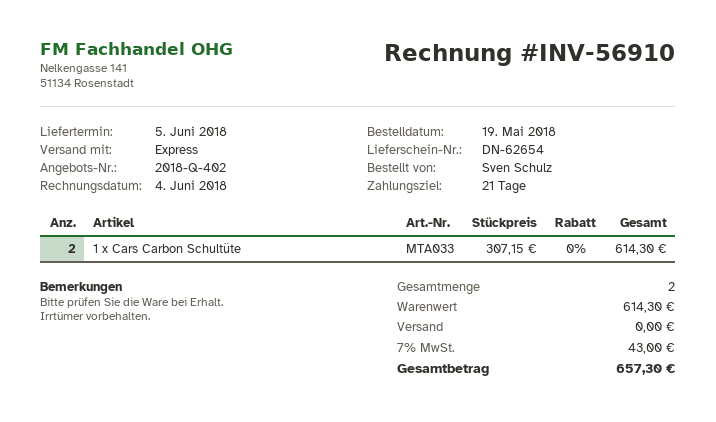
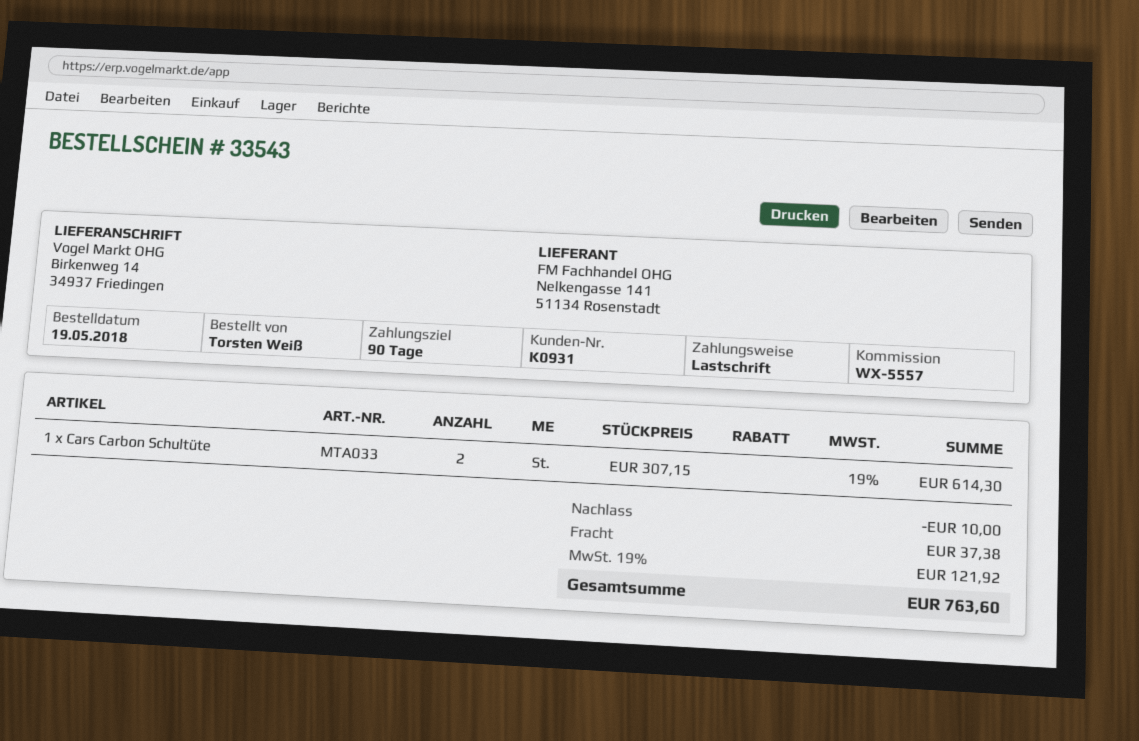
payment terms: 21 days -> 90 days
ordered by: Sven Schulz -> Torsten Weiß
discount: none -> 10.00
shipping: 0.00 -> 37.38
tax: 7% = 43.00 -> 19% = 121.92
total: 657.30 -> 763.60

